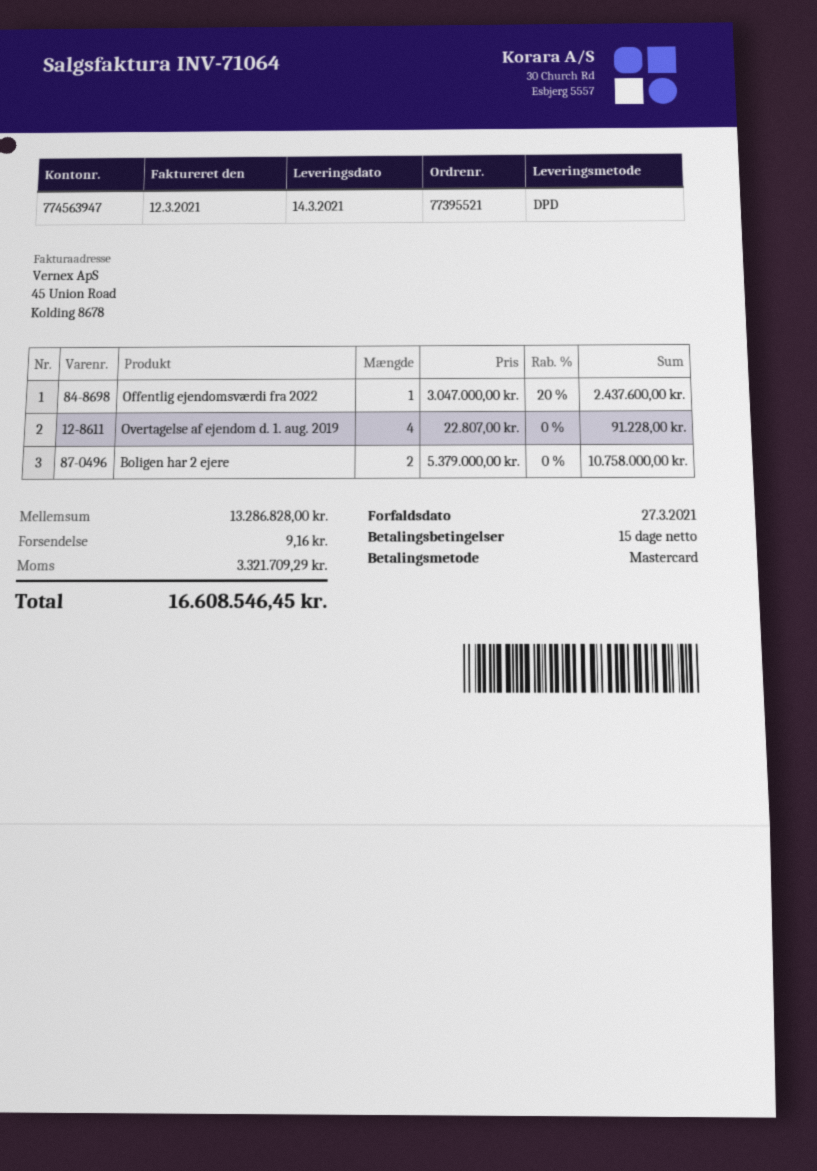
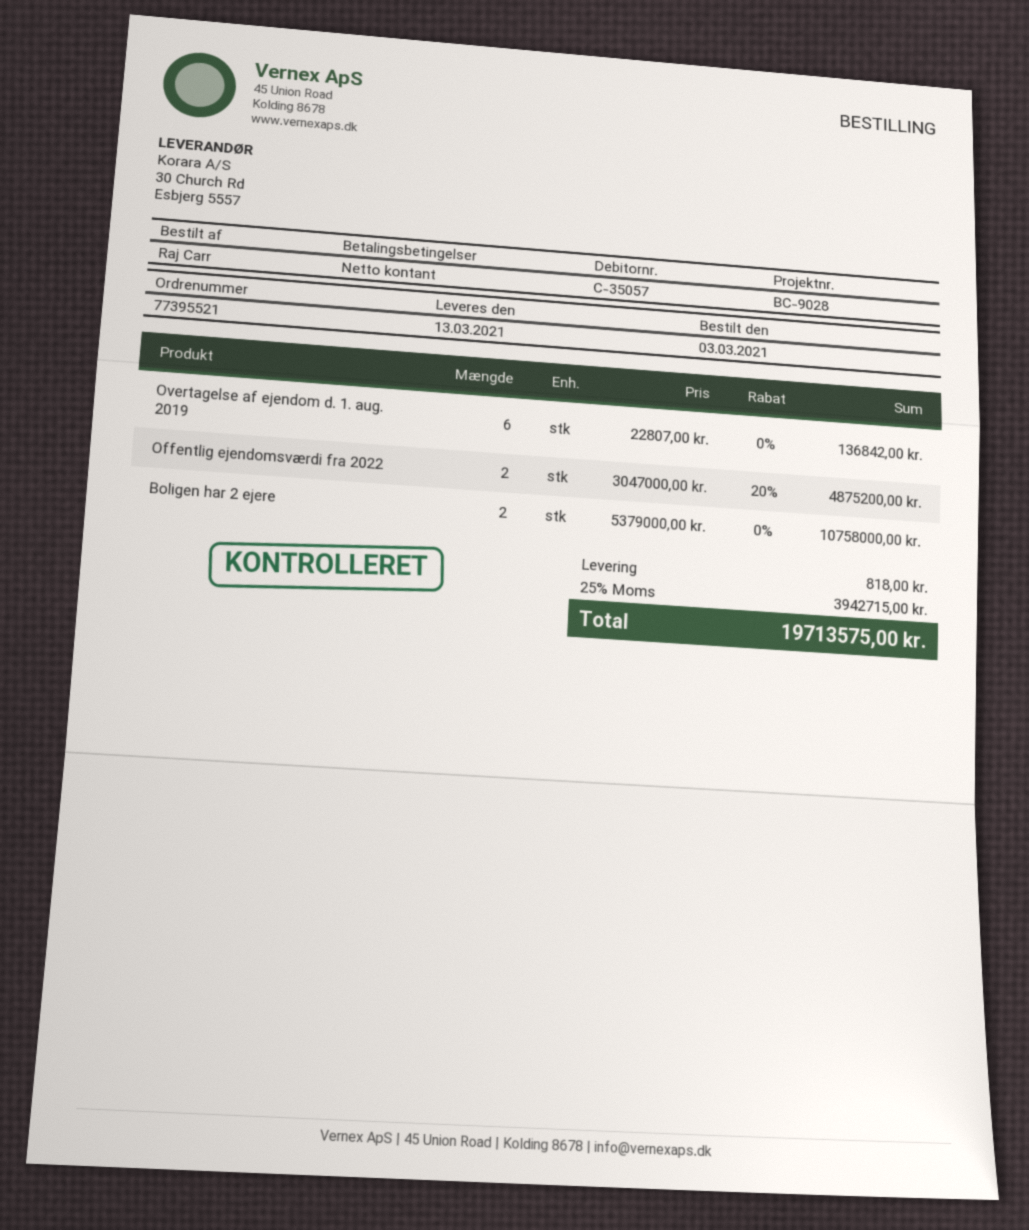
delivery date: 2021-03-14 -> 2021-03-13
payment terms: 15 days -> on receipt
Offentlig ejendomsværdi fra 2022: 1 x 3047000.00 - 20% = 2437600.00 -> 2 x 3047000.00 - 20% = 4875200.00
Overtagelse af ejendom d. 1. aug. 2019: 4 x 22807.00 = 91228.00 -> 6 x 22807.00 = 136842.00
shipping: 9.16 -> 818.00
tax: 3321709.29 -> 3942715.00
total: 16608546.45 -> 19713575.00

